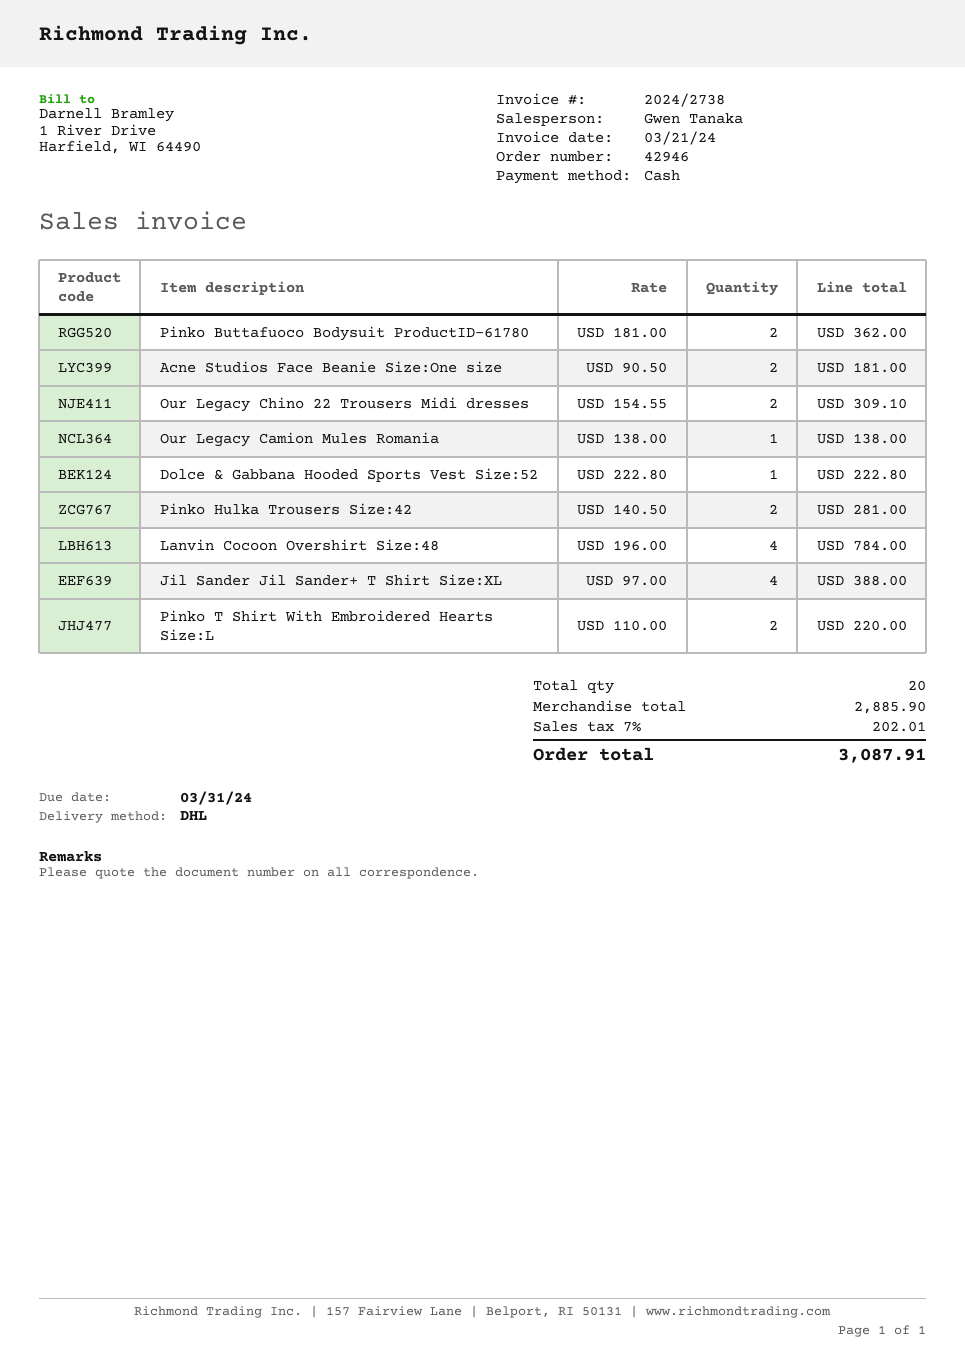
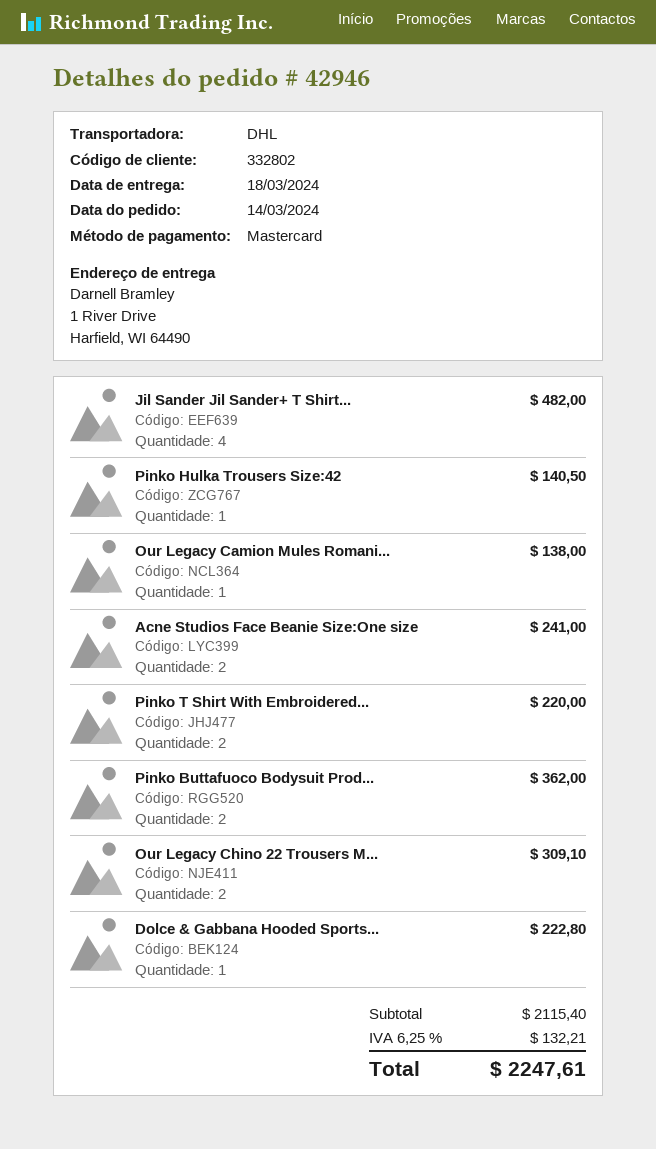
payment method: cash -> Mastercard
Acne Studios Face Beanie Size:One size: 2 for 181.00 -> 2 for 241.00
Pinko Hulka Trousers Size:42: 2 for 281.00 -> 1 for 140.50
Lanvin Cocoon Overshirt Size:48: 4 for 784.00 -> none
Jil Sander Jil Sander+ T Shirt Size:XL: 4 for 388.00 -> 4 for 482.00
subtotal: 2885.90 -> 2115.40
tax: 7% = 202.01 -> 6.25% = 132.21
total: 3087.91 -> 2247.61

